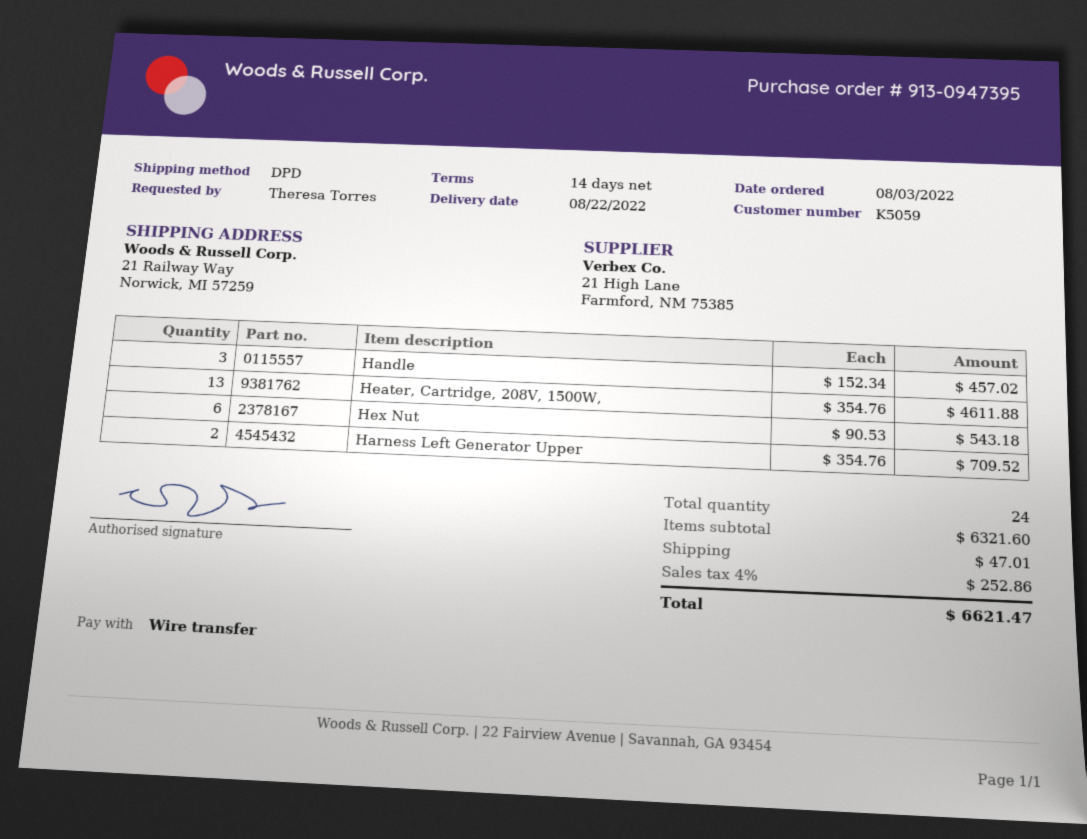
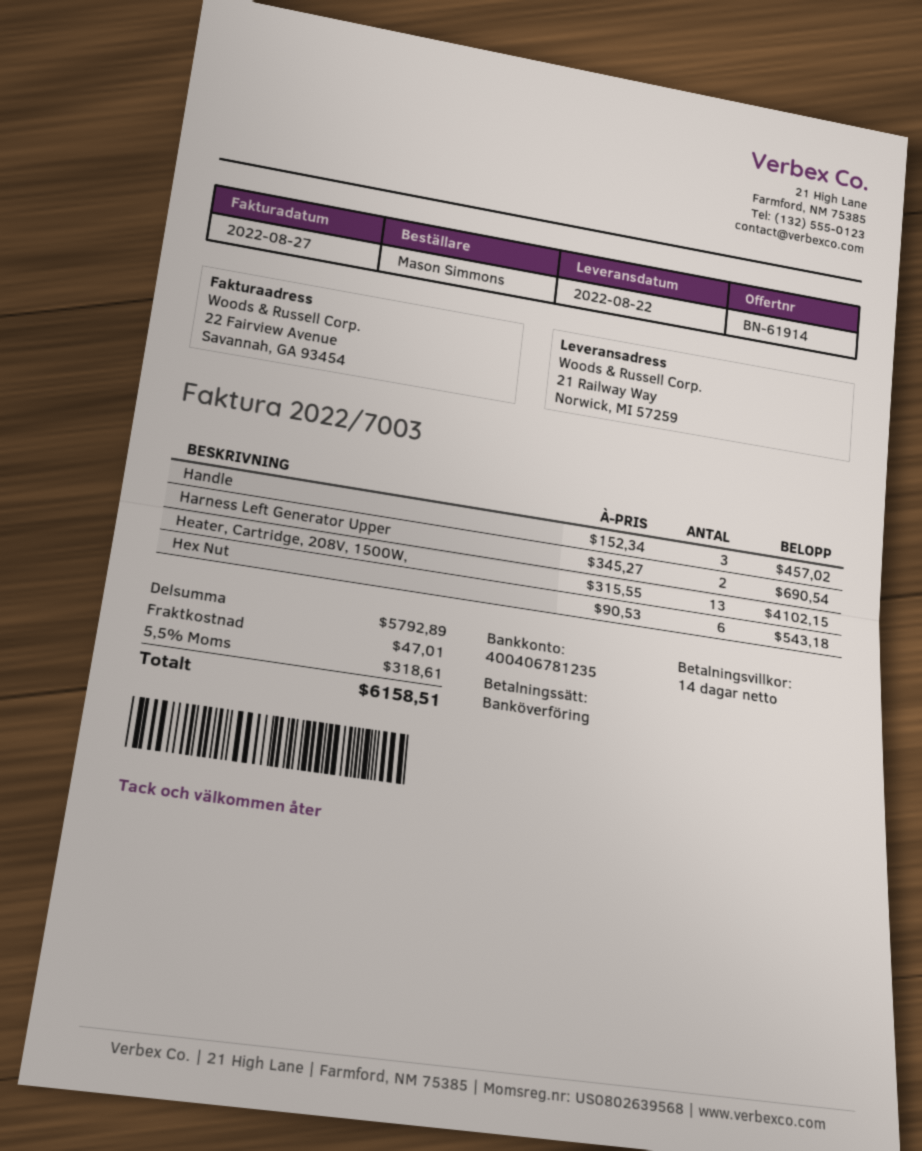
ordered by: Theresa Torres -> Mason Simmons
Heater, Cartridge, 208V, 1500W,: 13 x 354.76 = 4611.88 -> 13 x 315.55 = 4102.15
Harness Left Generator Upper: 2 x 354.76 = 709.52 -> 2 x 345.27 = 690.54
subtotal: 6321.60 -> 5792.89
tax: 4% = 252.86 -> 5.5% = 318.61
total: 6621.47 -> 6158.51

